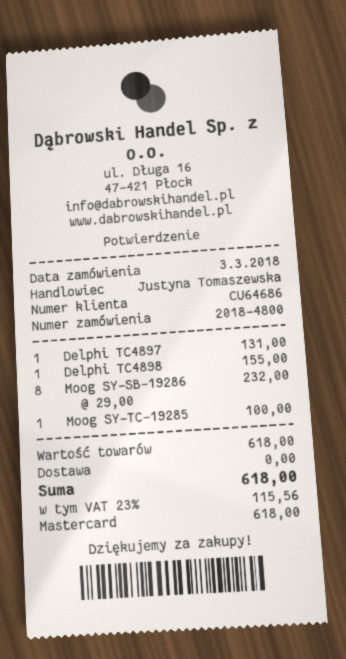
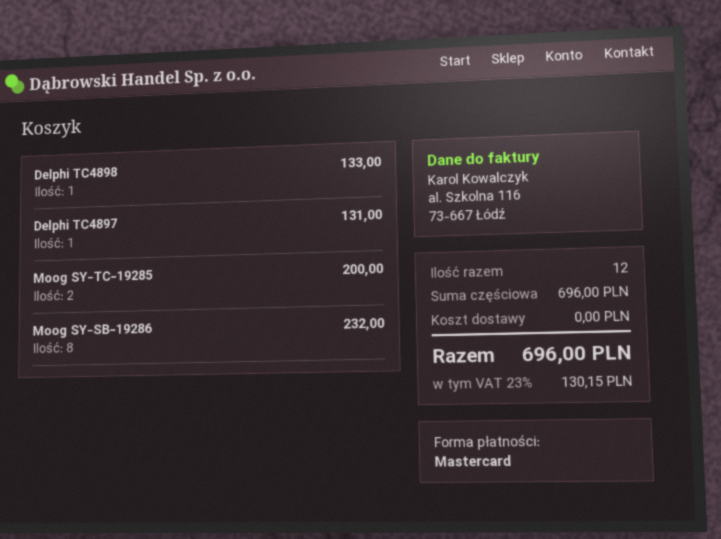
Delphi TC4898: 1 for 155.00 -> 1 for 133.00
Moog SY-TC-19285: 1 for 100.00 -> 2 for 200.00
subtotal: 618.00 -> 696.00
tax: 23% = 115.56 -> 23% = 130.15
total: 618.00 -> 696.00

